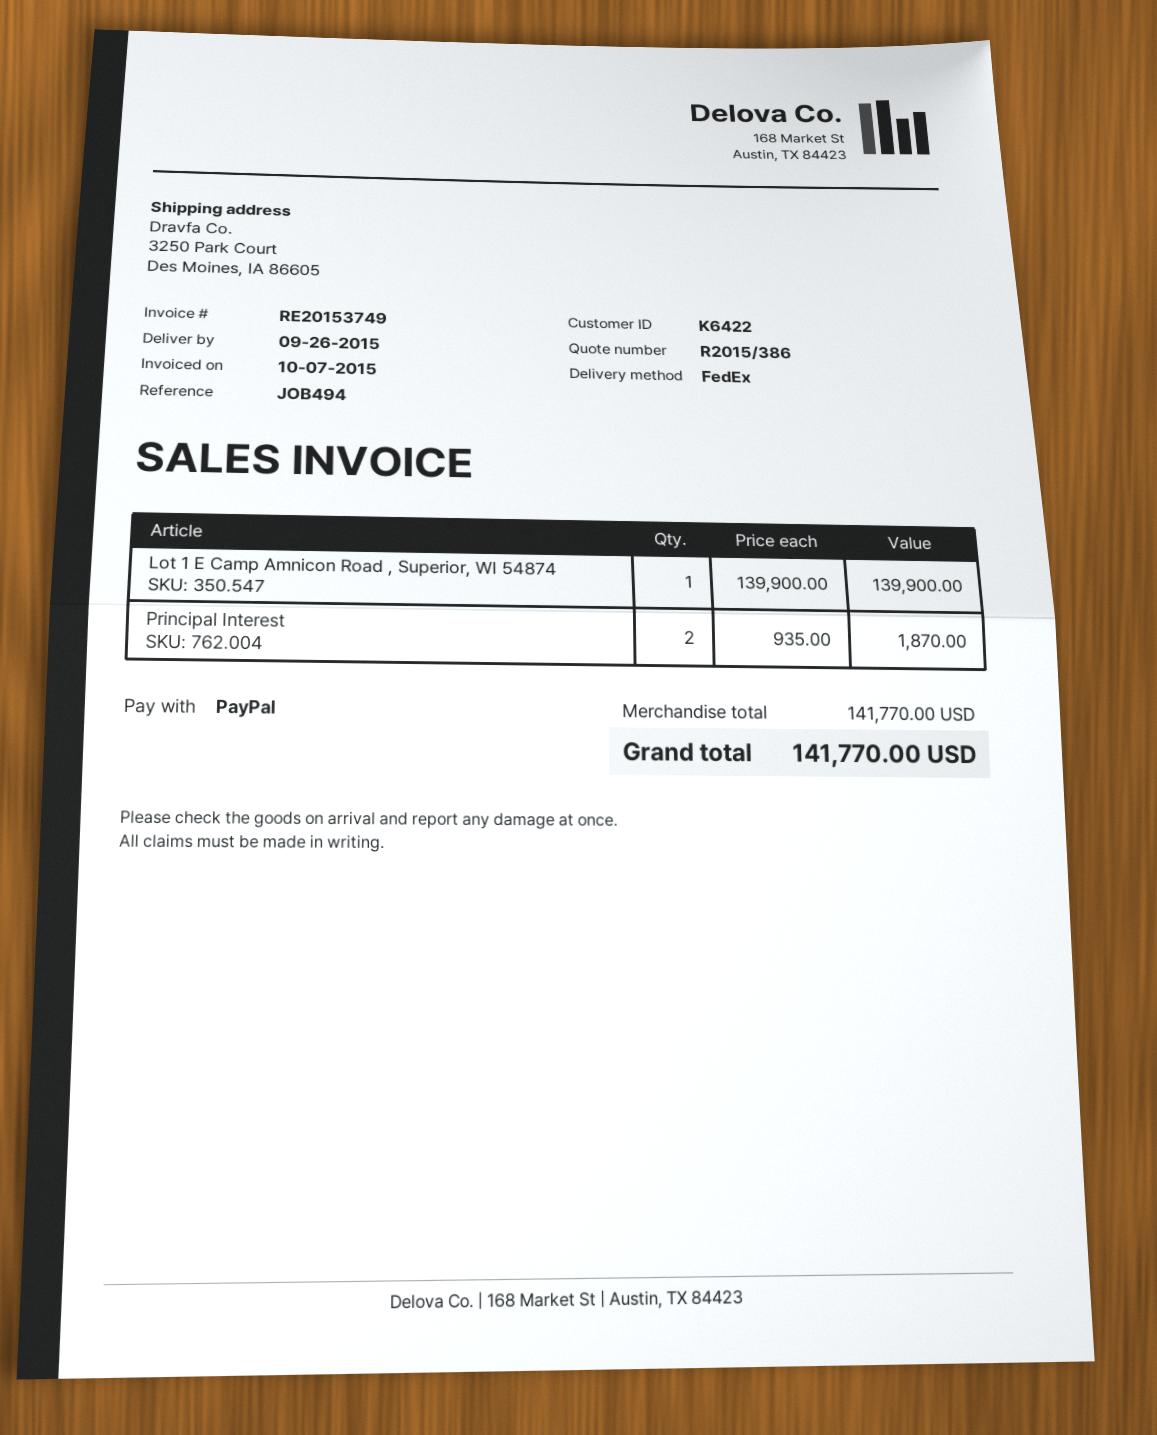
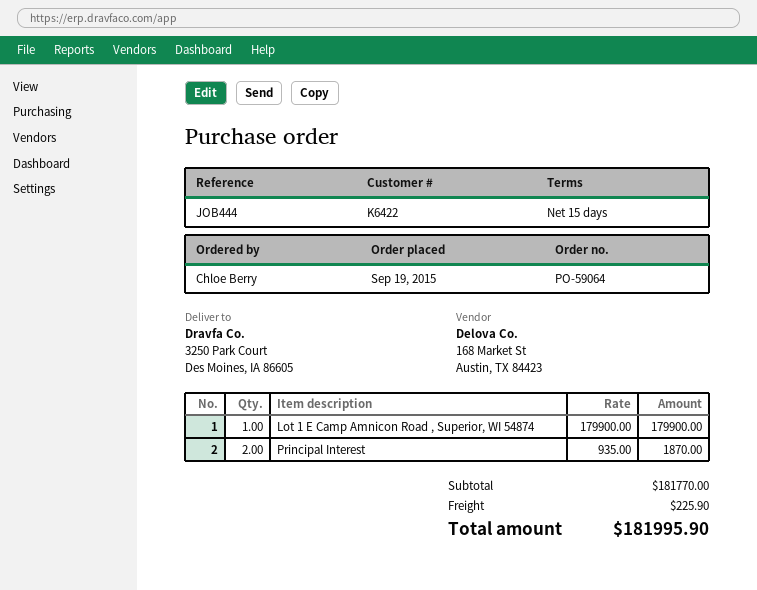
reference: JOB494 -> JOB444
Lot 1 E Camp Amnicon Road , Superior, WI 54874: 1 x 139900.00 = 139900.00 -> 1 x 179900.00 = 179900.00
subtotal: 141770.00 -> 181770.00
shipping: none -> 225.90
total: 141770.00 -> 181995.90

